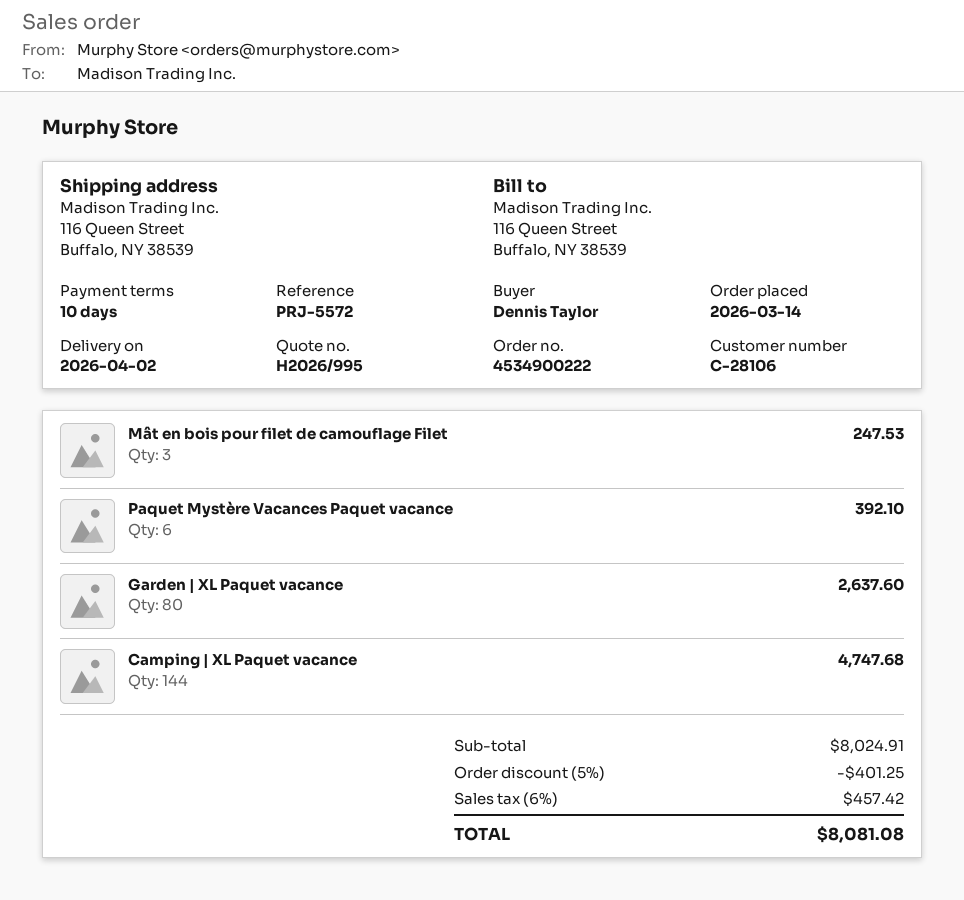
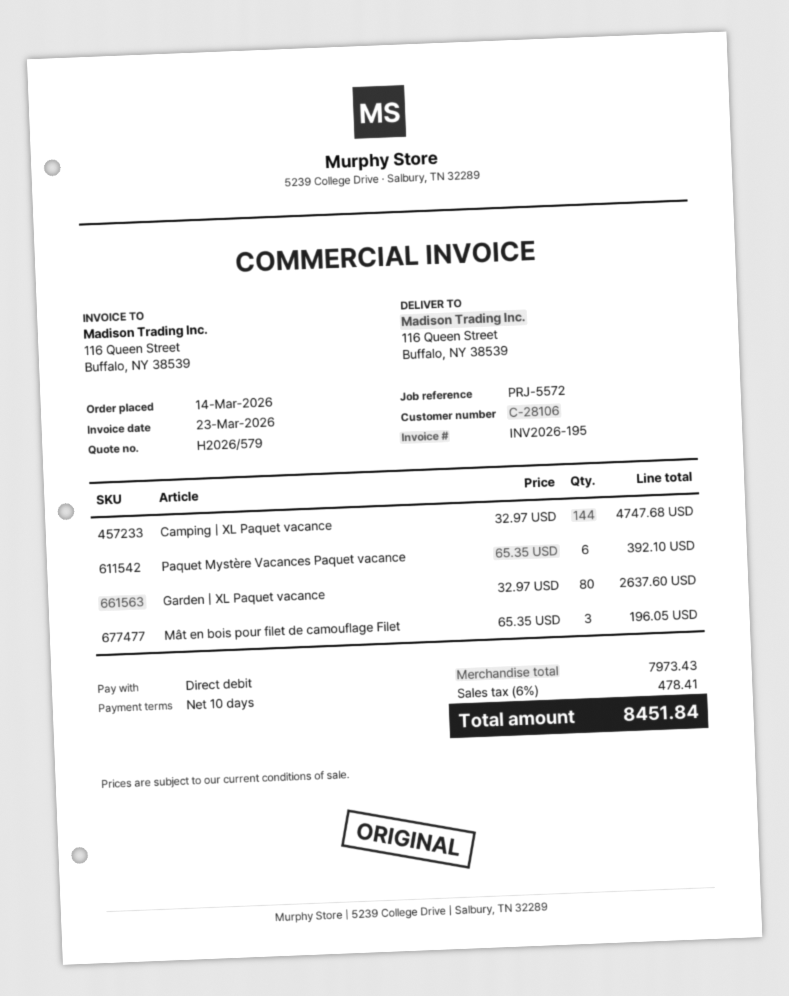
quote number: H2026/995 -> H2026/579
Mât en bois pour filet de camouflage Filet: 3 for 247.53 -> 3 for 196.05
subtotal: 8024.91 -> 7973.43
discount: 5% = 401.25 -> none
tax: 6% = 457.42 -> 6% = 478.41
total: 8081.08 -> 8451.84

